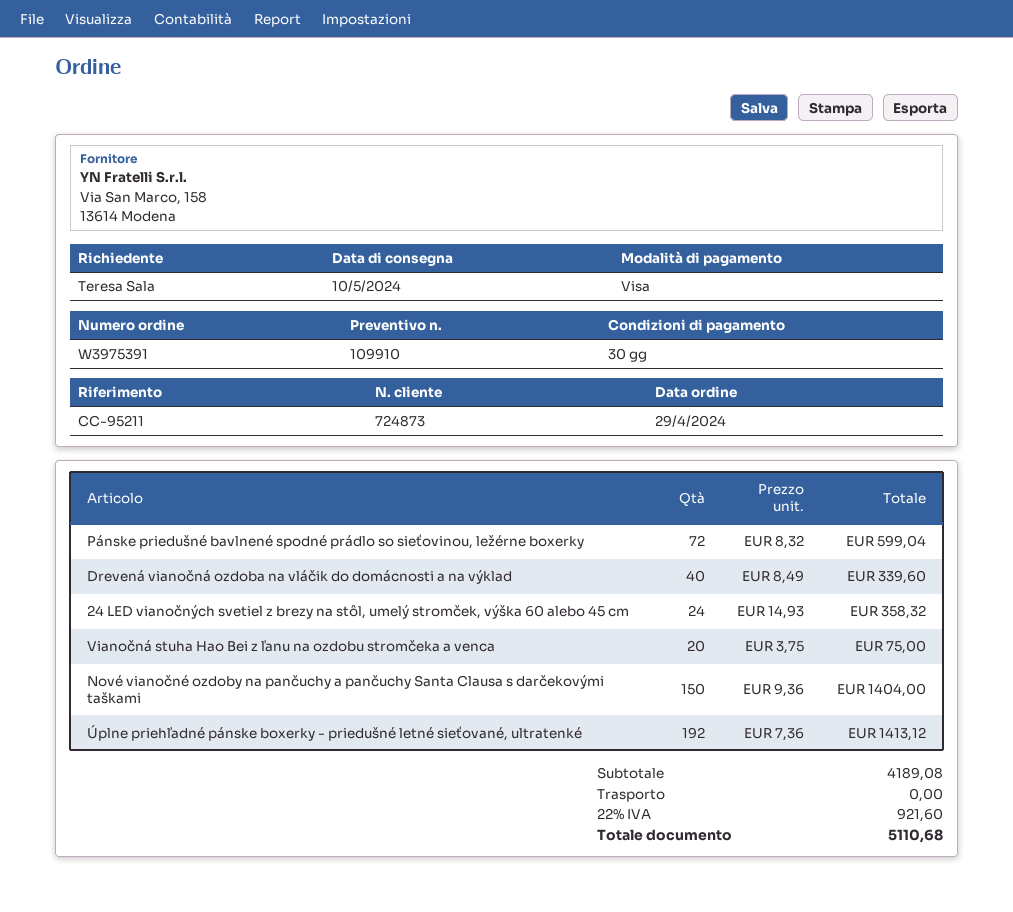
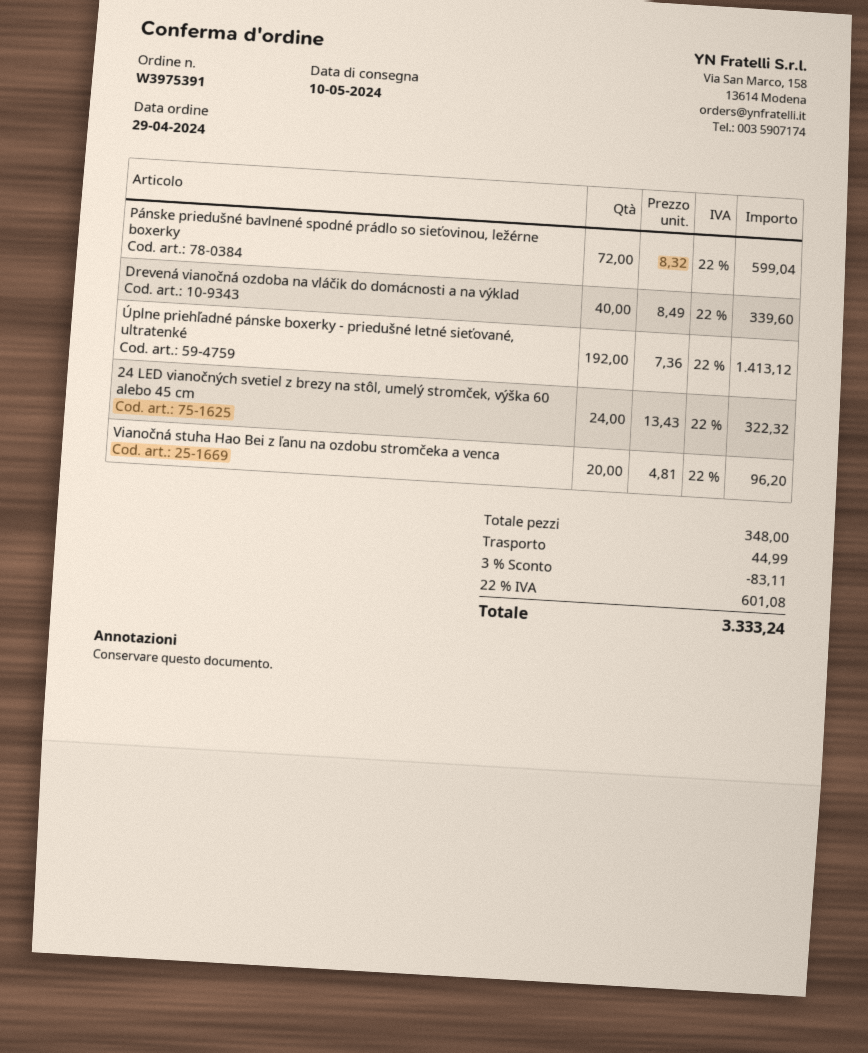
24 LED vianočných svetiel z brezy na stôl, umelý stromček, výška 60 alebo 45 cm: 24 x 14.93 = 358.32 -> 24 x 13.43 = 322.32
Vianočná stuha Hao Bei z ľanu na ozdobu stromčeka a venca: 20 x 3.75 = 75.00 -> 20 x 4.81 = 96.20
Nové vianočné ozdoby na pančuchy a pančuchy Santa Clausa s darčekovými taškami: 150 x 9.36 = 1404.00 -> none
discount: none -> 3% = 83.11
shipping: 0.00 -> 44.99
tax: 22% = 921.60 -> 22% = 601.08
total: 5110.68 -> 3333.24

